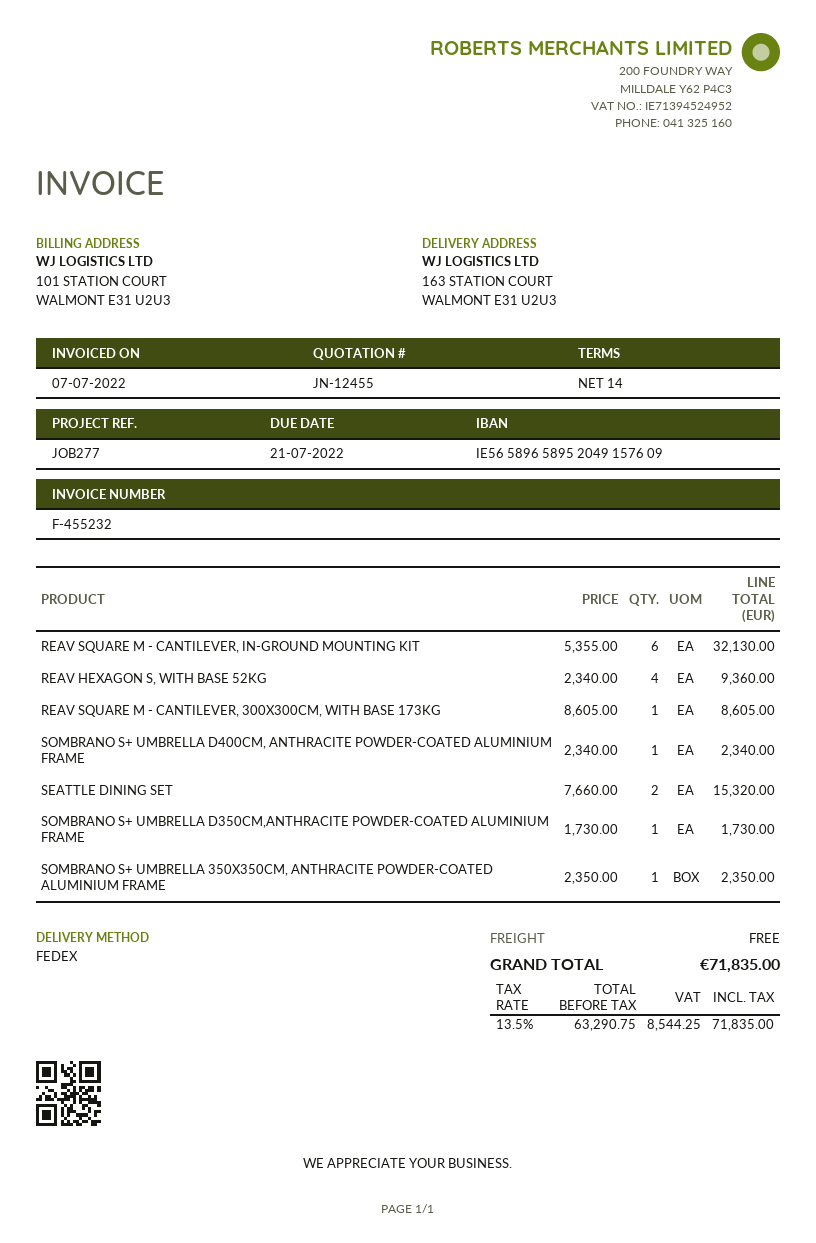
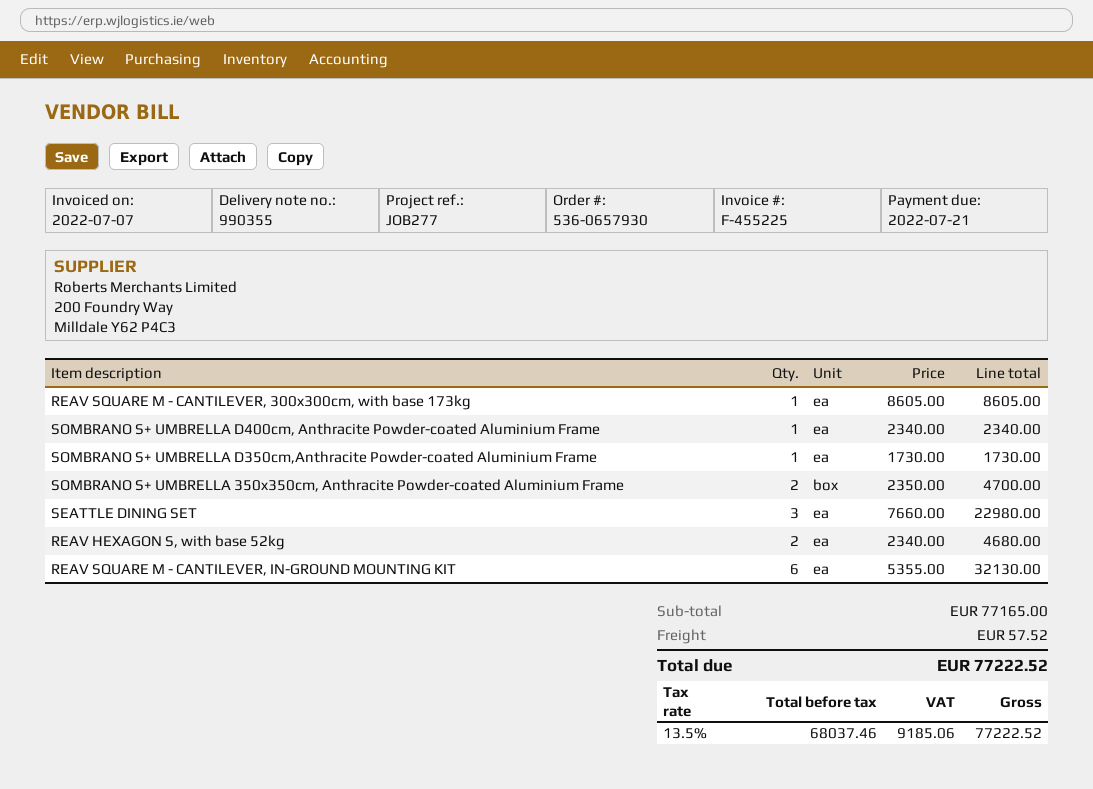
invoice number: F-455232 -> F-455225
REAV HEXAGON S, WITH BASE 52KG: 4 x 2340.00 = 9360.00 -> 2 x 2340.00 = 4680.00
SEATTLE DINING SET: 2 x 7660.00 = 15320.00 -> 3 x 7660.00 = 22980.00
SOMBRANO S+ UMBRELLA 350X350CM, ANTHRACITE POWDER-COATED ALUMINIUM FRAME: 1 x 2350.00 = 2350.00 -> 2 x 2350.00 = 4700.00
shipping: 0.00 -> 57.52
net: 63290.75 -> 68037.46
tax: 13.5% = 8544.25 -> 13.5% = 9185.06
total: 71835.00 -> 77222.52

